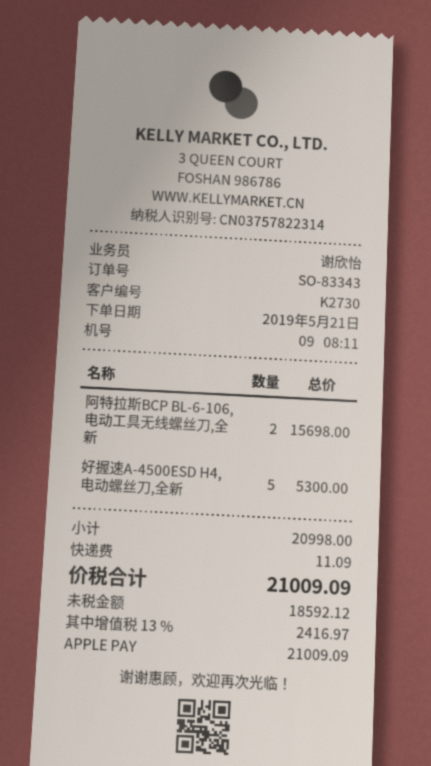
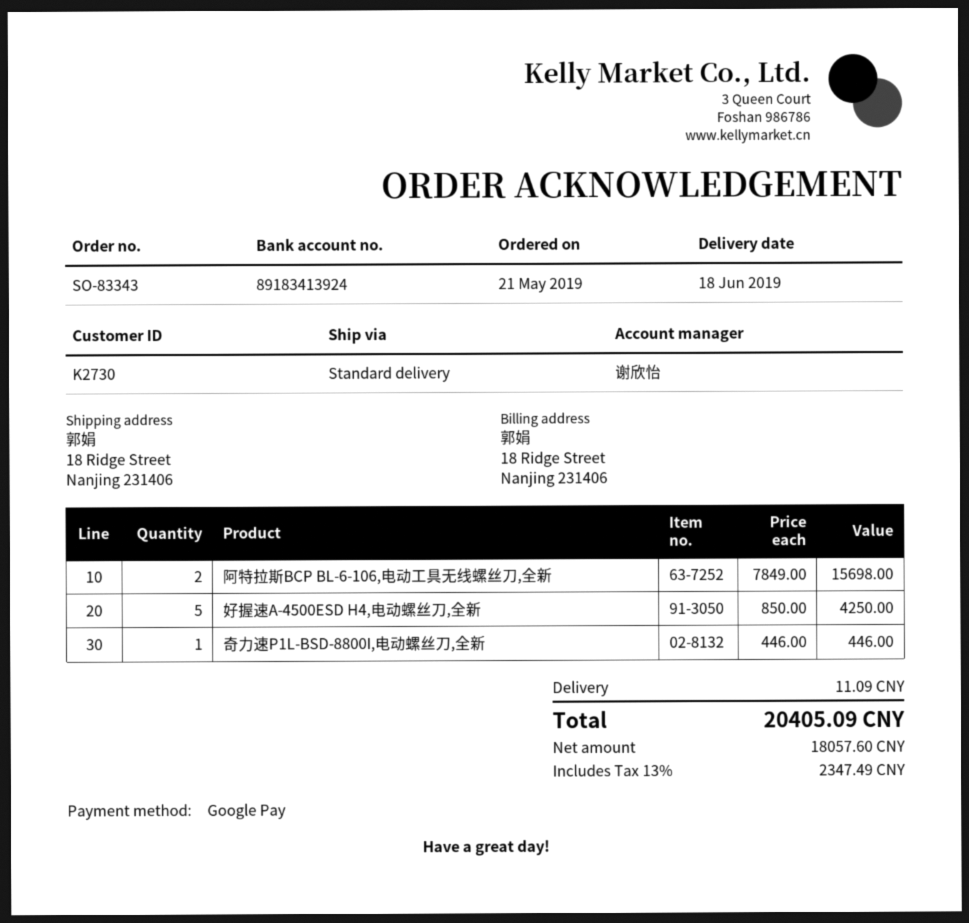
payment method: Apple Pay -> Google Pay
好握速A-4500ESD H4,电动螺丝刀,全新: 5 for 5300.00 -> 5 for 4250.00
奇力速P1L-BSD-8800I,电动螺丝刀,全新: none -> 1 for 446.00
net: 18592.12 -> 18057.60
tax: 13% = 2416.97 -> 13% = 2347.49
total: 21009.09 -> 20405.09

